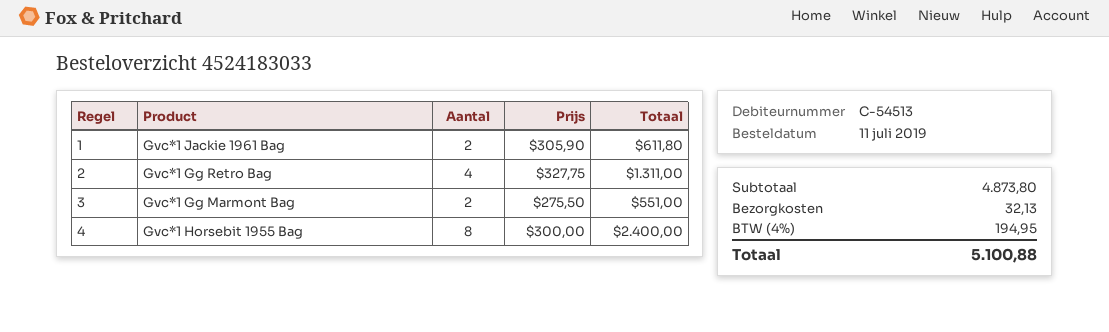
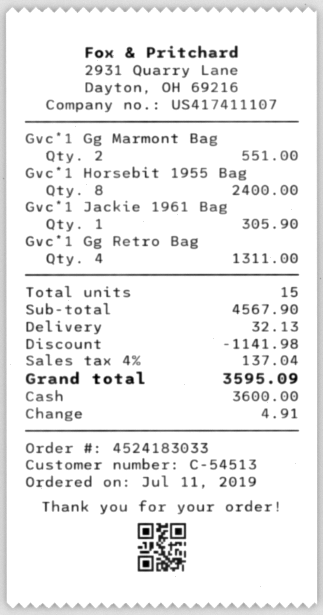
Gvc*1 Jackie 1961 Bag: 2 for 611.80 -> 1 for 305.90
subtotal: 4873.80 -> 4567.90
discount: none -> 1141.98
tax: 4% = 194.95 -> 4% = 137.04
total: 5100.88 -> 3595.09

